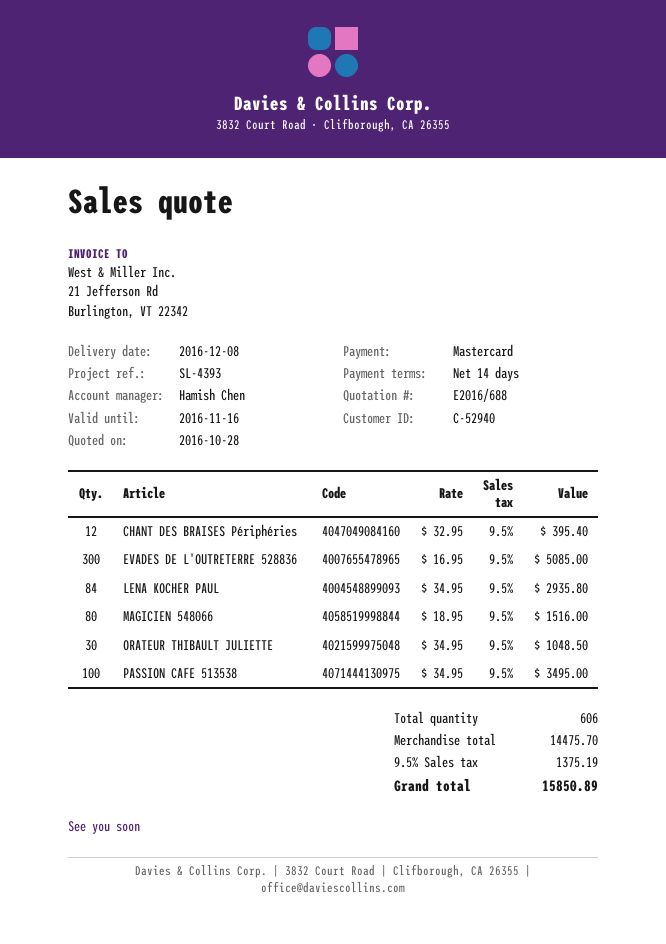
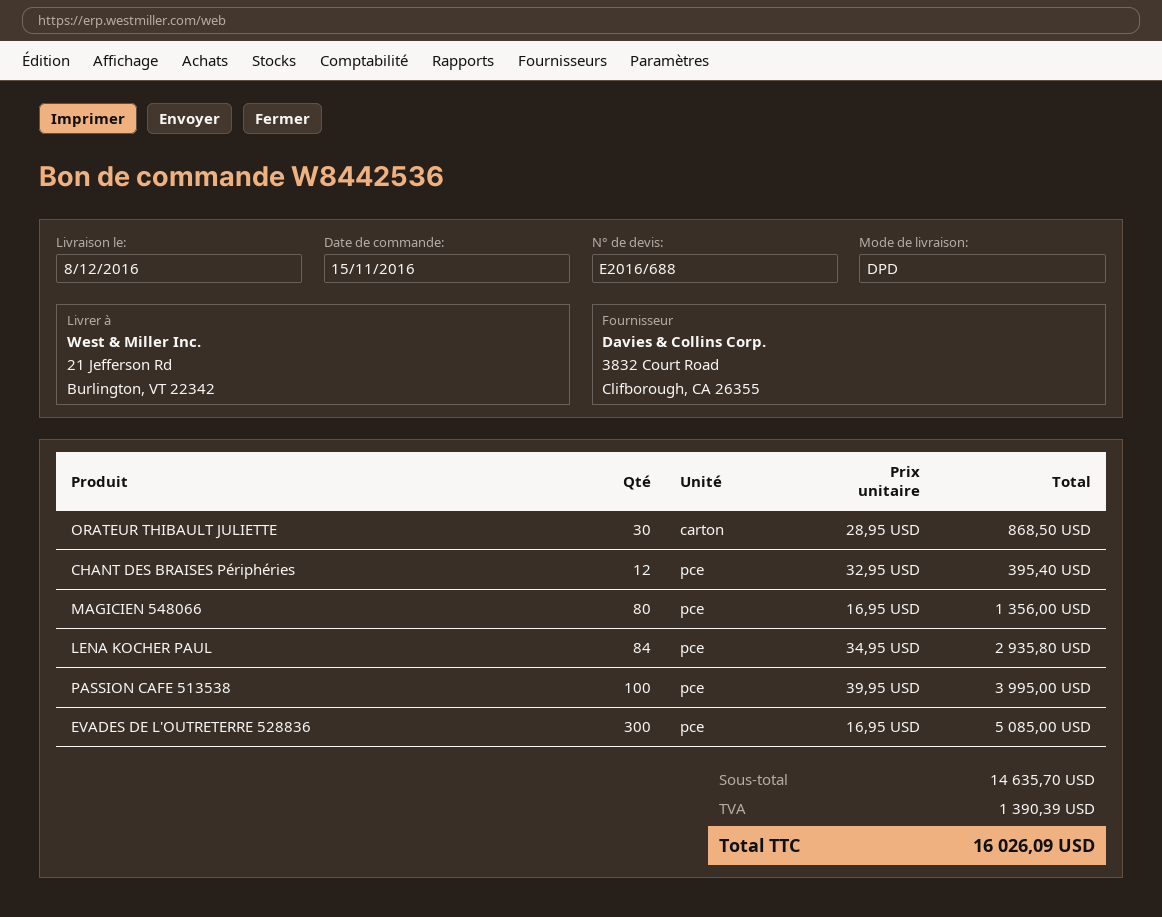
MAGICIEN 548066: 80 x 18.95 = 1516.00 -> 80 x 16.95 = 1356.00
ORATEUR THIBAULT JULIETTE: 30 x 34.95 = 1048.50 -> 30 x 28.95 = 868.50
PASSION CAFE 513538: 100 x 34.95 = 3495.00 -> 100 x 39.95 = 3995.00
subtotal: 14475.70 -> 14635.70
tax: 1375.19 -> 1390.39
total: 15850.89 -> 16026.09

